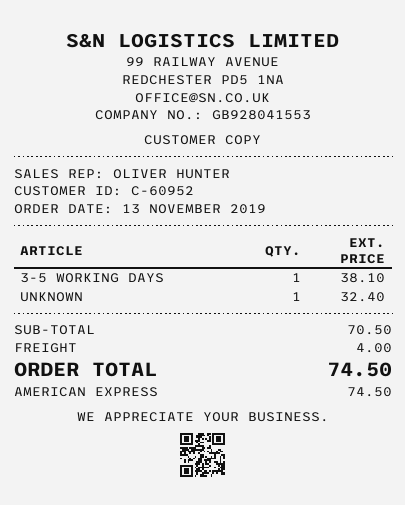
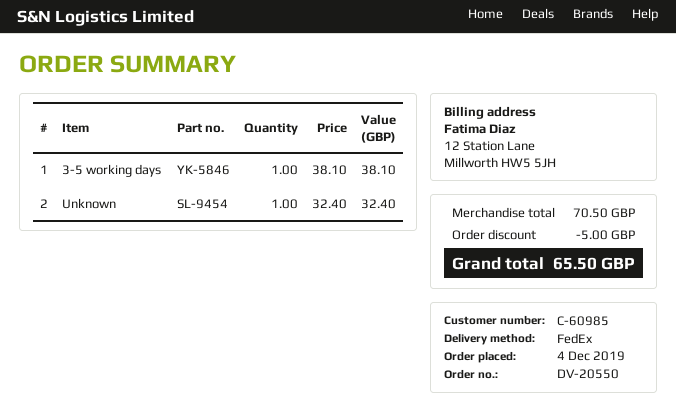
order date: 2019-11-13 -> 2019-12-04
customer number: C-60952 -> C-60985
discount: none -> 5.00
shipping: 4.00 -> none
total: 74.50 -> 65.50

